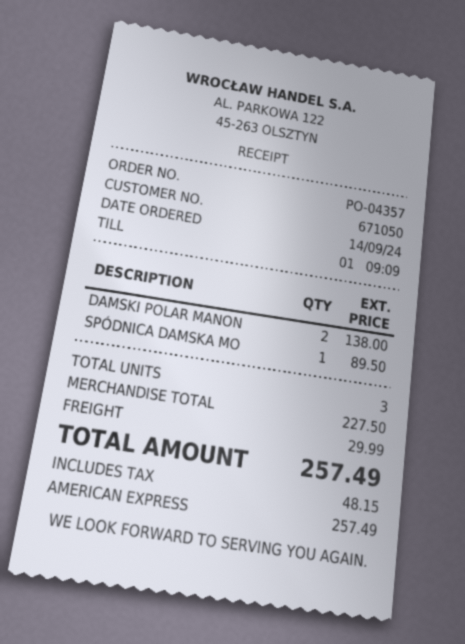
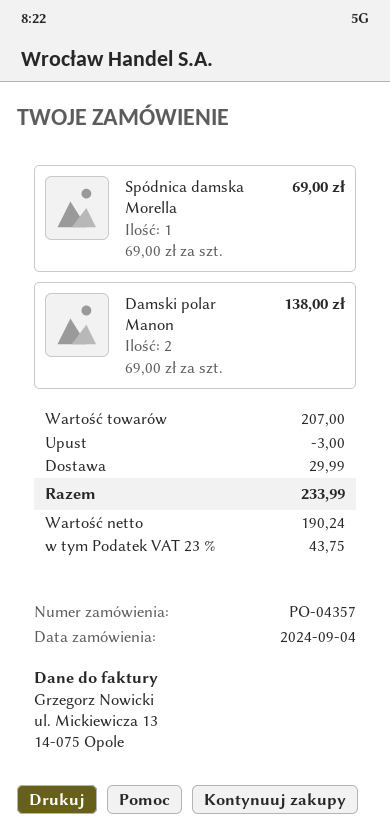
order date: 2024-09-14 -> 2024-09-04
SPÓDNICA DAMSKA MO: 1 for 89.50 -> 1 for 69.00
subtotal: 227.50 -> 207.00
discount: none -> 3.00
tax: 48.15 -> 43.75
total: 257.49 -> 233.99

